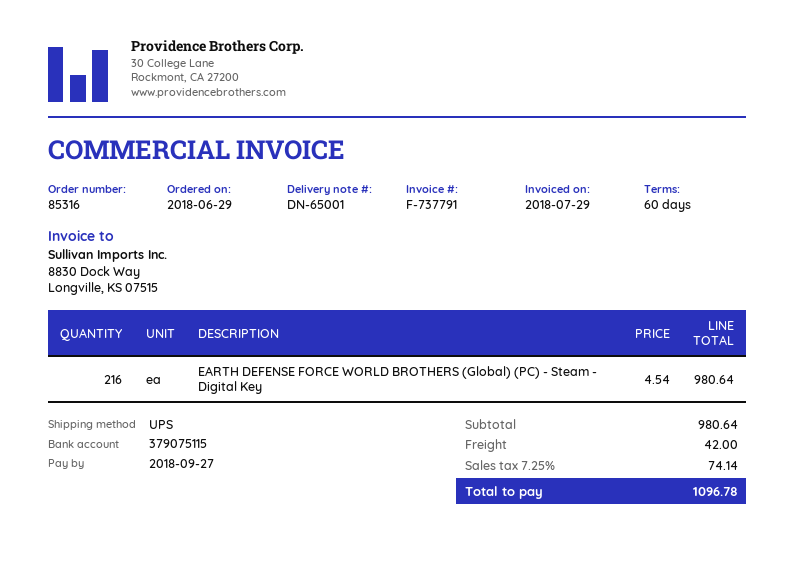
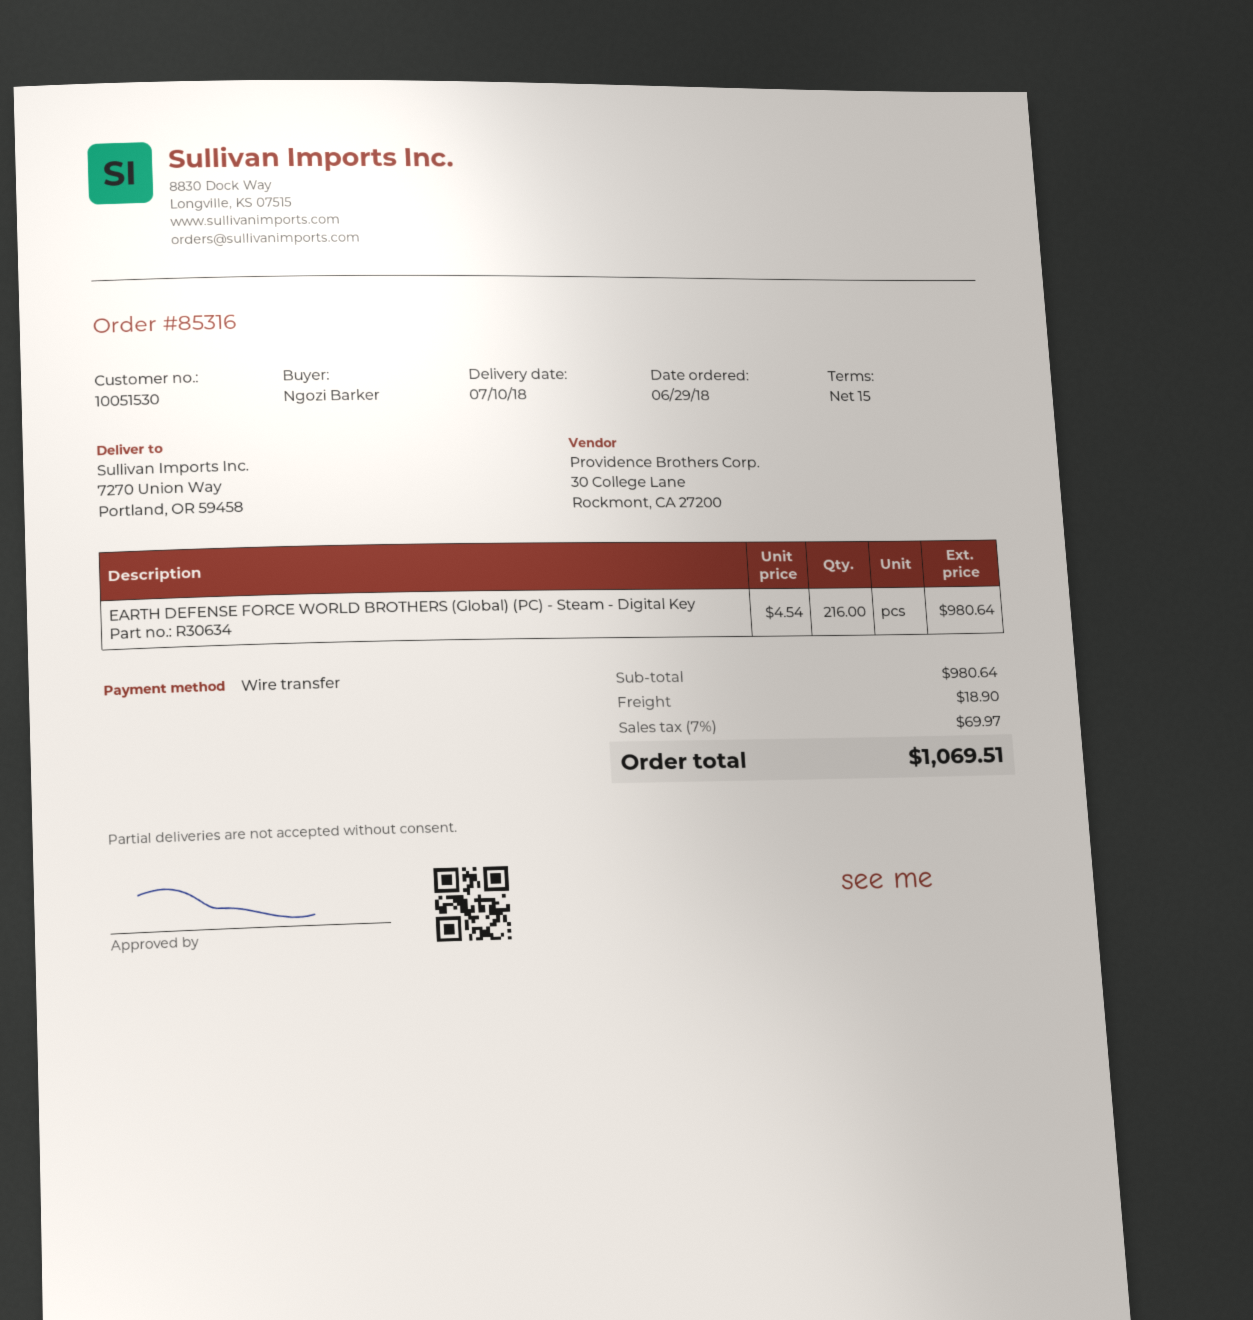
payment terms: 60 days -> 15 days
shipping: 42.00 -> 18.90
tax: 7.25% = 74.14 -> 7% = 69.97
total: 1096.78 -> 1069.51

